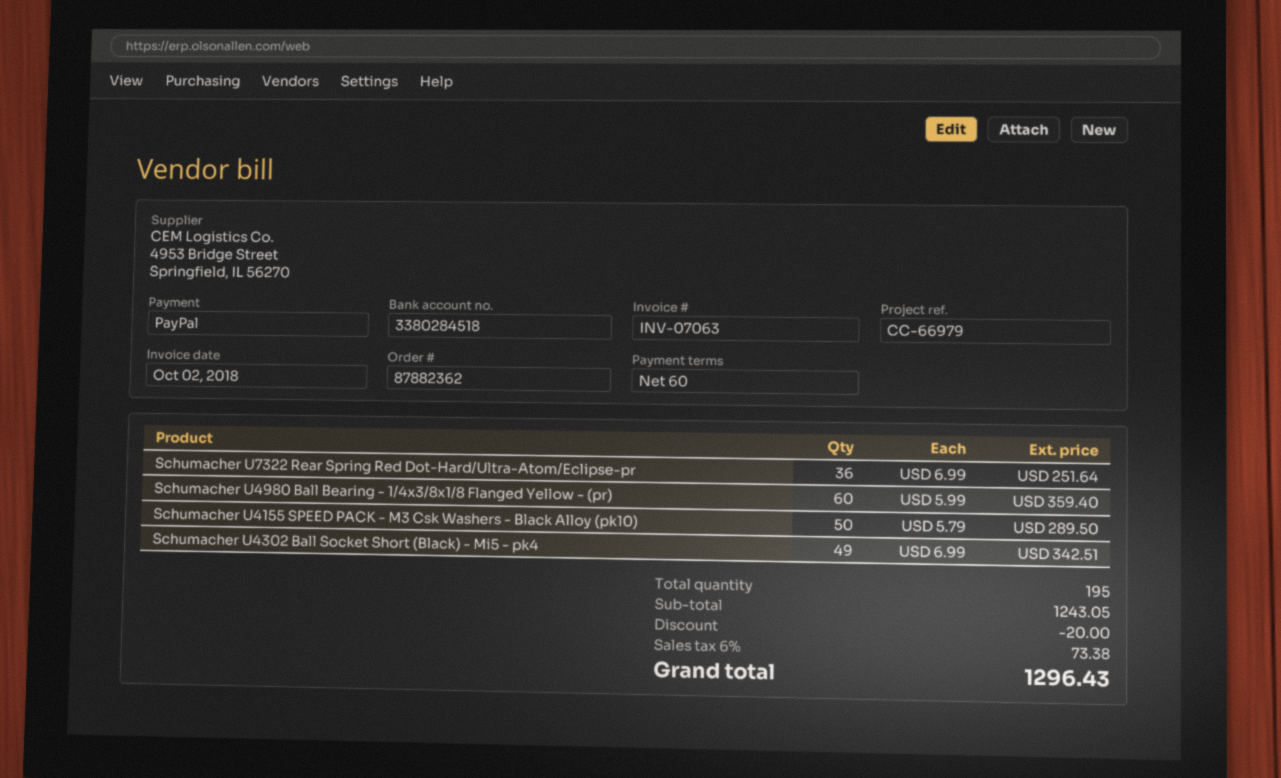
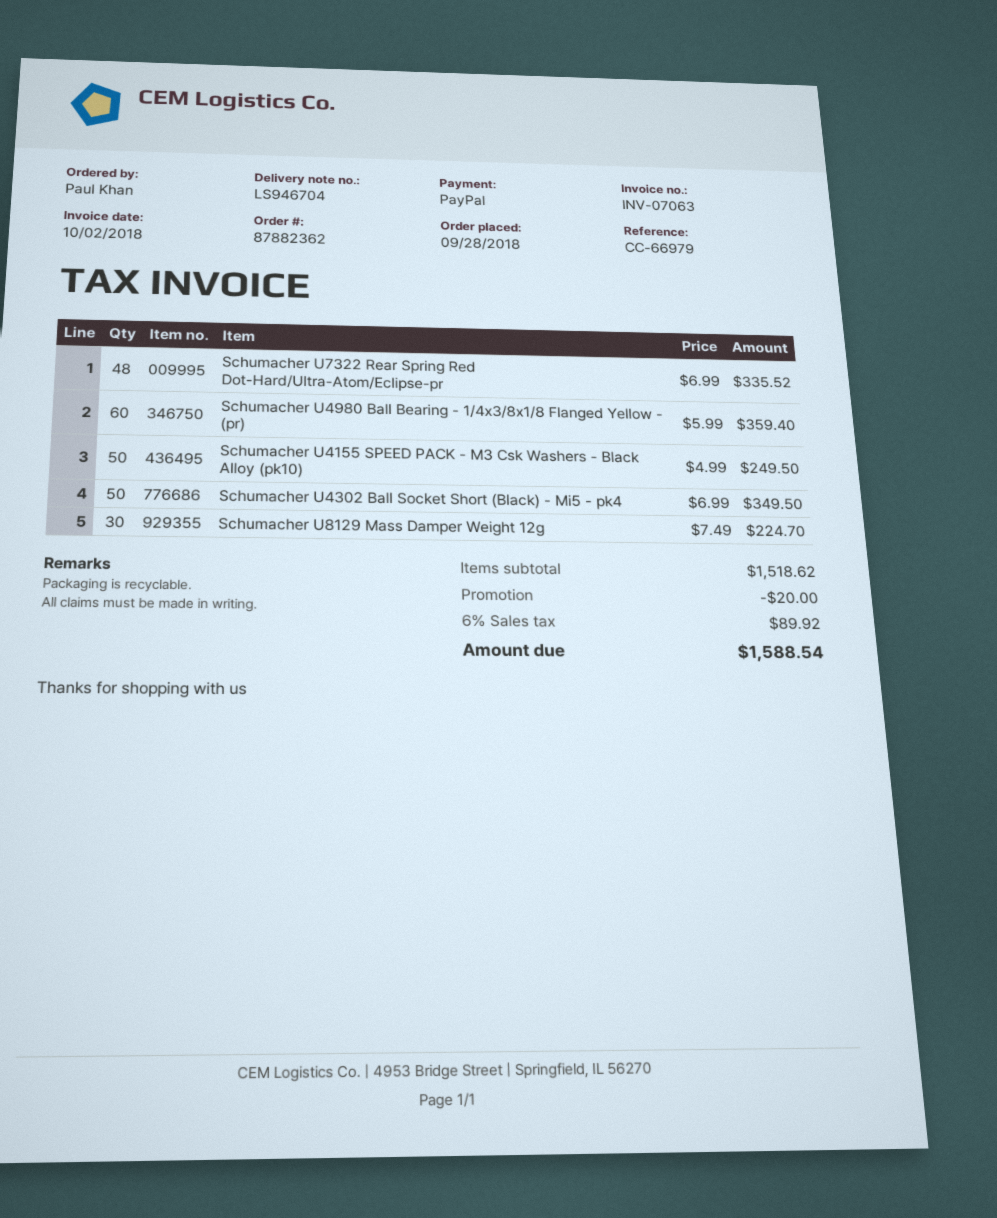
Schumacher U7322 Rear Spring Red Dot-Hard/Ultra-Atom/Eclipse-pr: 36 x 6.99 = 251.64 -> 48 x 6.99 = 335.52
Schumacher U4155 SPEED PACK - M3 Csk Washers - Black Alloy (pk10): 50 x 5.79 = 289.50 -> 50 x 4.99 = 249.50
Schumacher U4302 Ball Socket Short (Black) - Mi5 - pk4: 49 x 6.99 = 342.51 -> 50 x 6.99 = 349.50
Schumacher U8129 Mass Damper Weight 12g: none -> 30 x 7.49 = 224.70
subtotal: 1243.05 -> 1518.62
tax: 6% = 73.38 -> 6% = 89.92
total: 1296.43 -> 1588.54

